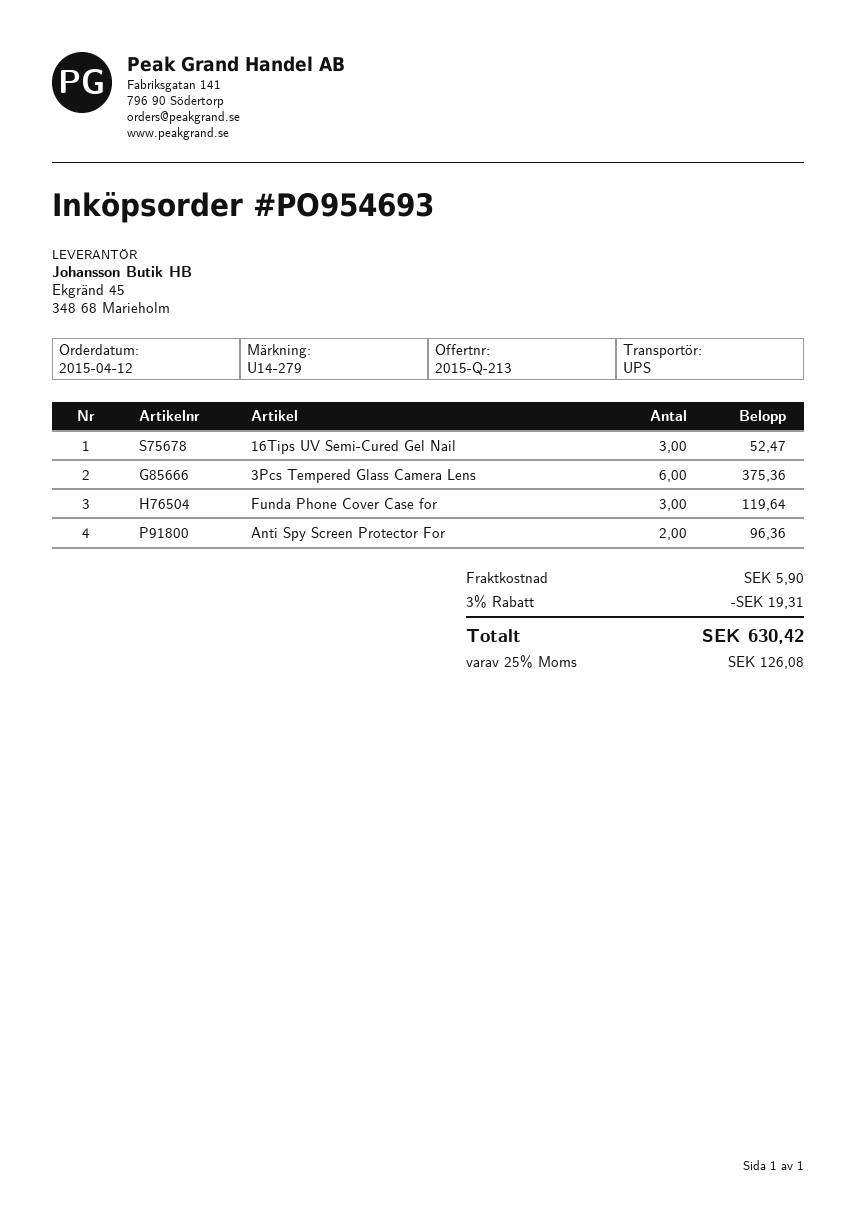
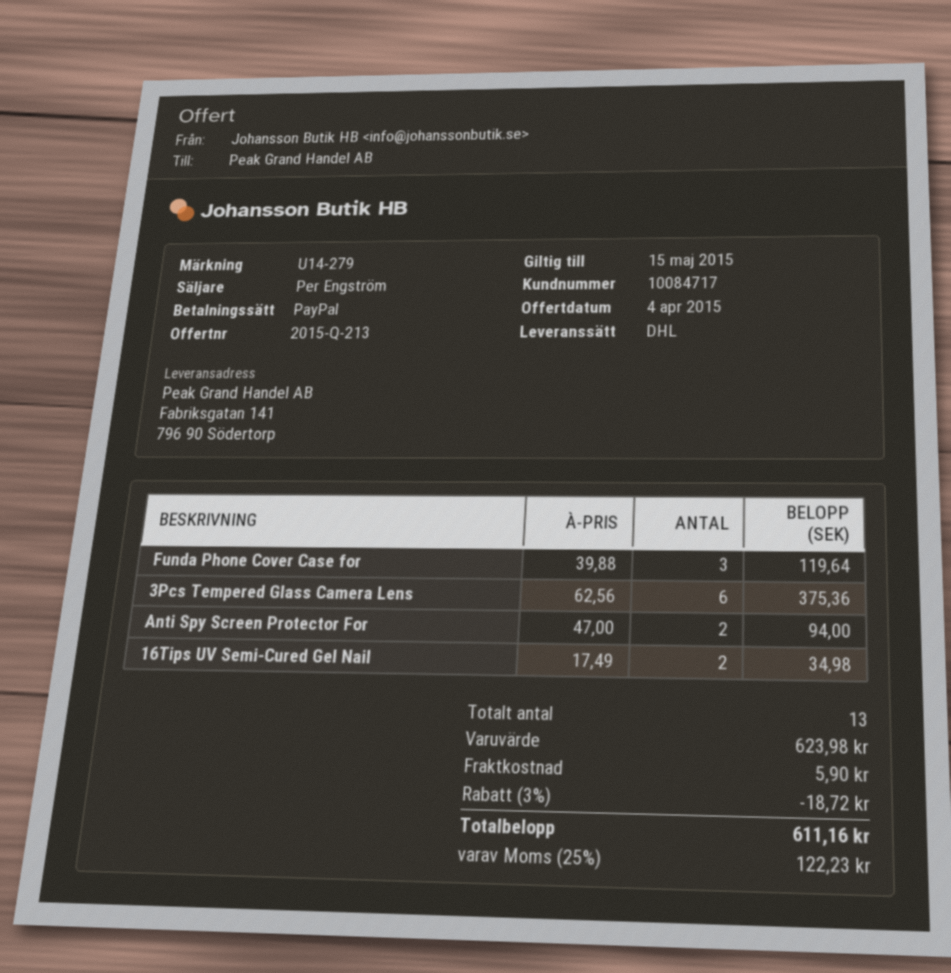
shipping method: UPS -> DHL
16Tips UV Semi-Cured Gel Nail: 3 for 52.47 -> 2 for 34.98
Anti Spy Screen Protector For: 2 for 96.36 -> 2 for 94.00
discount: 3% = 19.31 -> 3% = 18.72
tax: 25% = 126.08 -> 25% = 122.23
total: 630.42 -> 611.16

